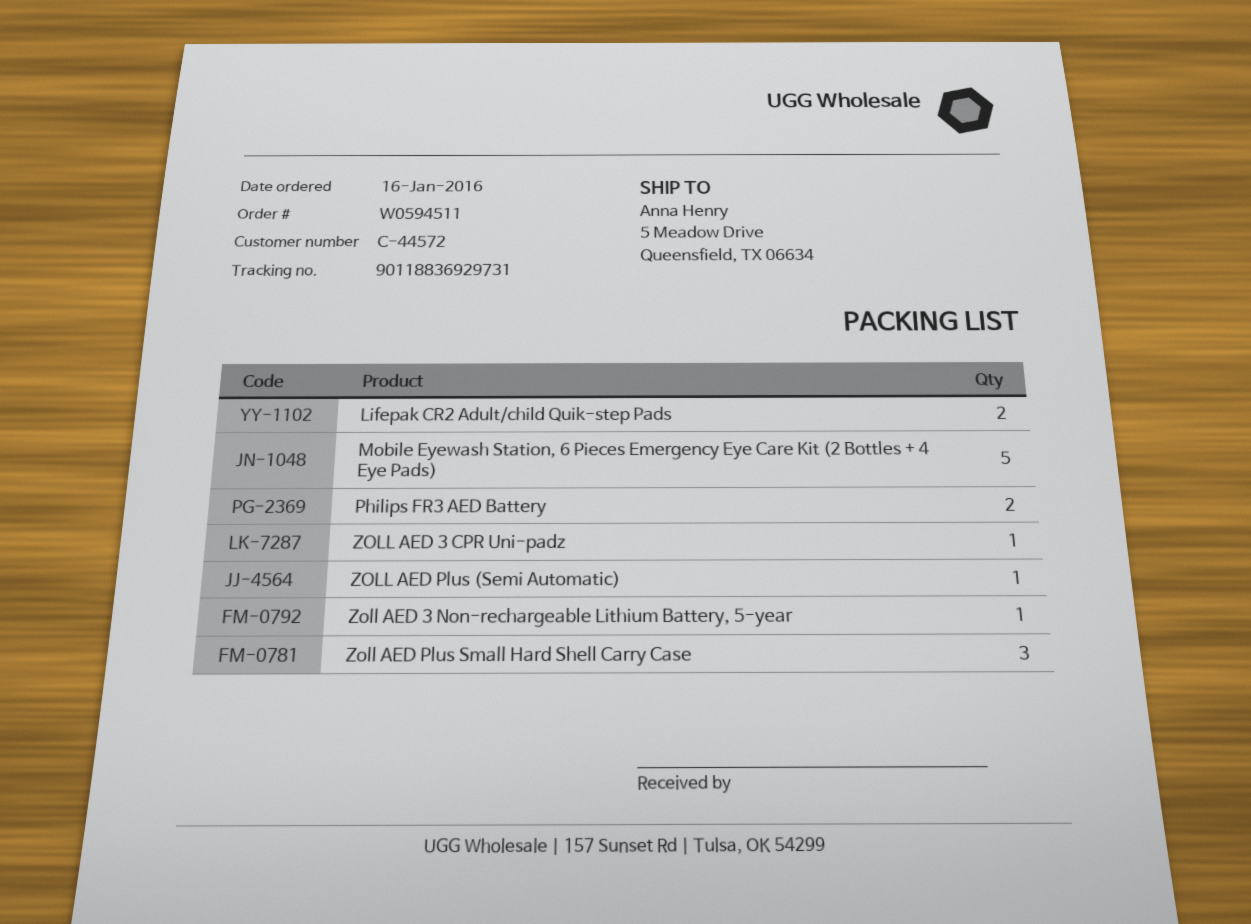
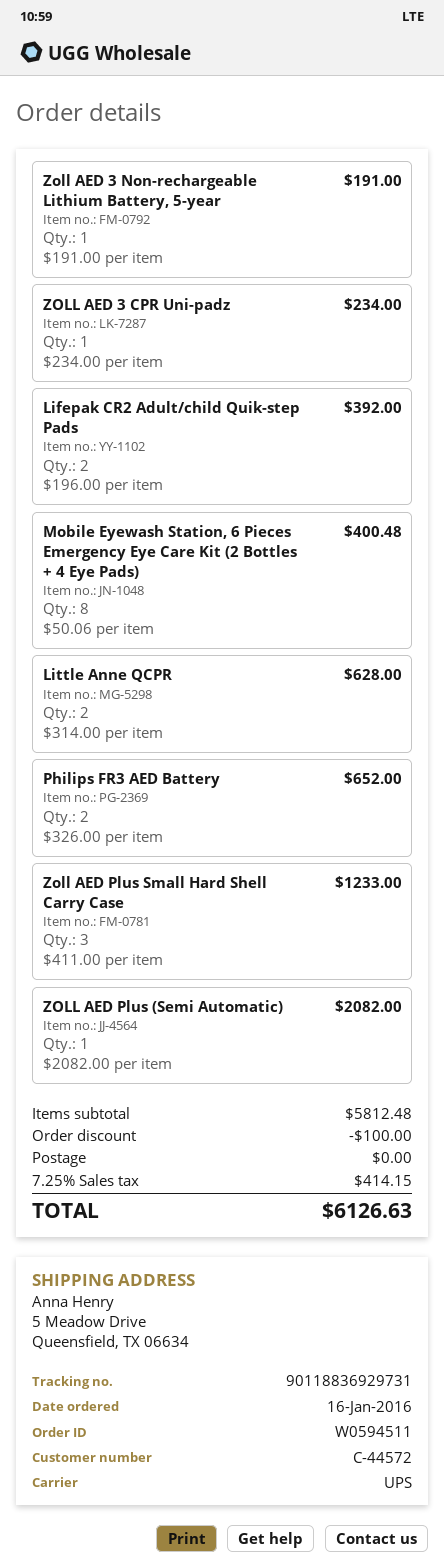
Mobile Eyewash Station, 6 Pieces Emergency Eye Care Kit (2 Bottles + 4 Eye Pads): 5 -> 8
Little Anne QCPR: none -> 2

